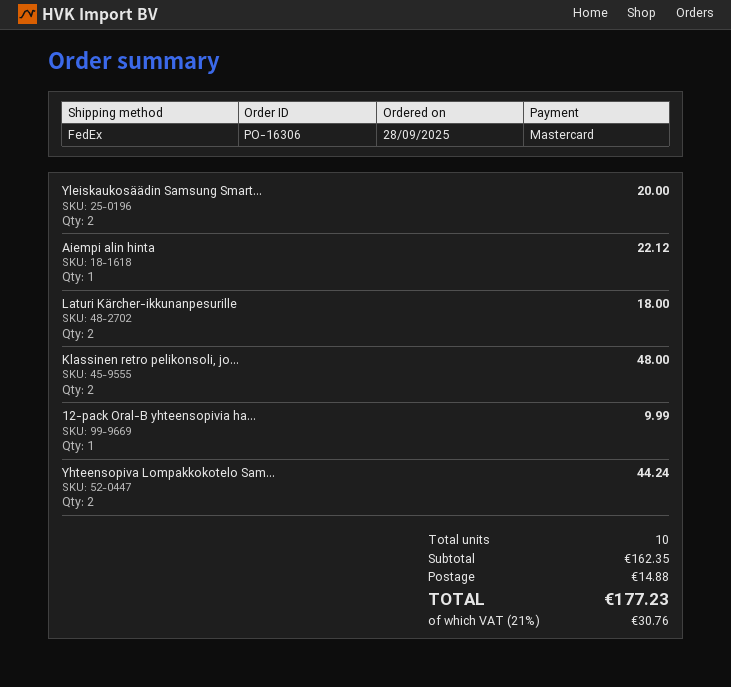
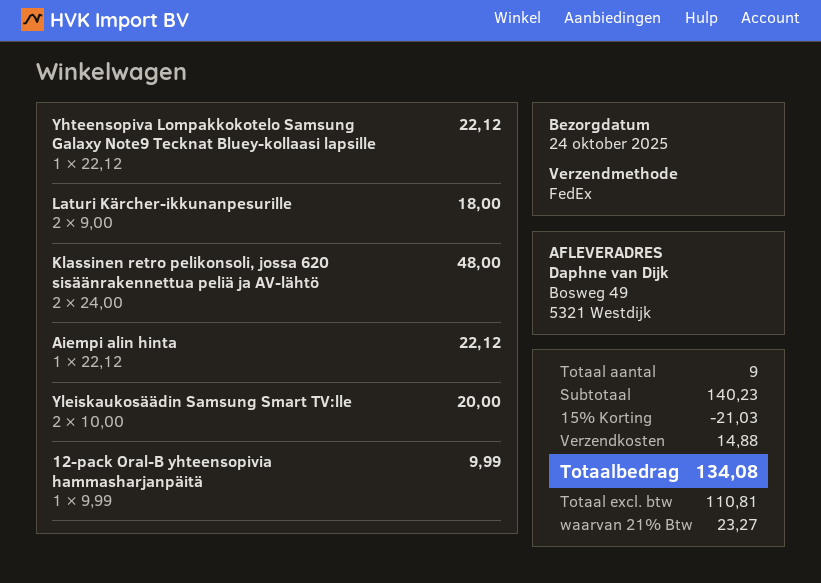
Yhteensopiva Lompakkokotelo Sam...: 2 for 44.24 -> 1 for 22.12
total quantity: 10 -> 9
subtotal: 162.35 -> 140.23
discount: none -> 15% = 21.03
tax: 21% = 30.76 -> 21% = 23.27
total: 177.23 -> 134.08

